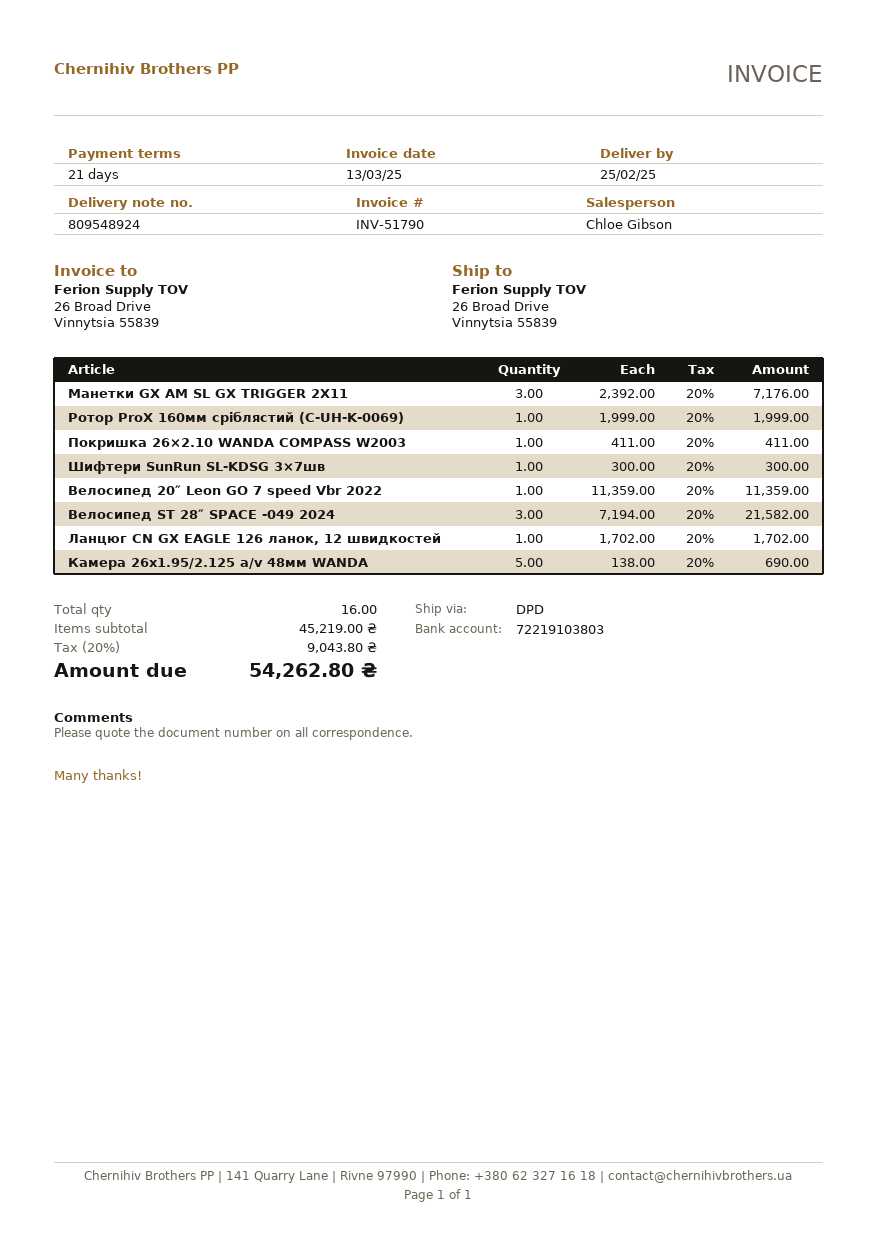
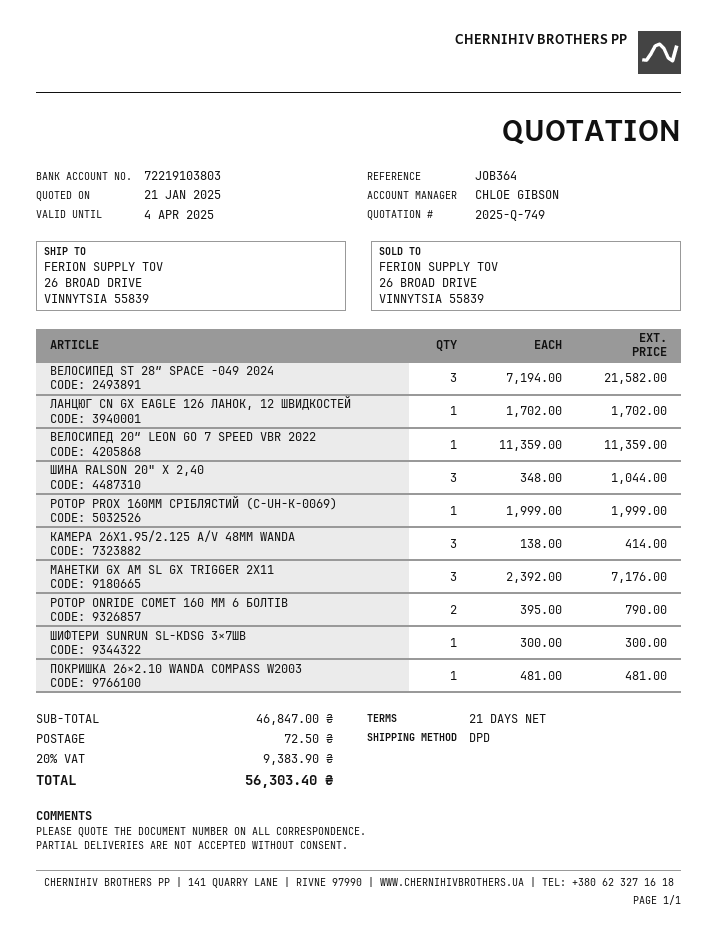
Покришка 26×2.10 WANDA COMPASS W2003: 1 x 411.00 = 411.00 -> 1 x 481.00 = 481.00
Камера 26x1.95/2.125 a/v 48мм WANDA: 5 x 138.00 = 690.00 -> 3 x 138.00 = 414.00
ШИНА RALSON 20" X 2,40: none -> 3 x 348.00 = 1044.00
РОТОР ONRIDE COMET 160 ММ 6 БОЛТІВ: none -> 2 x 395.00 = 790.00
subtotal: 45219.00 -> 46847.00
shipping: none -> 72.50
tax: 20% = 9043.80 -> 20% = 9383.90
total: 54262.80 -> 56303.40

